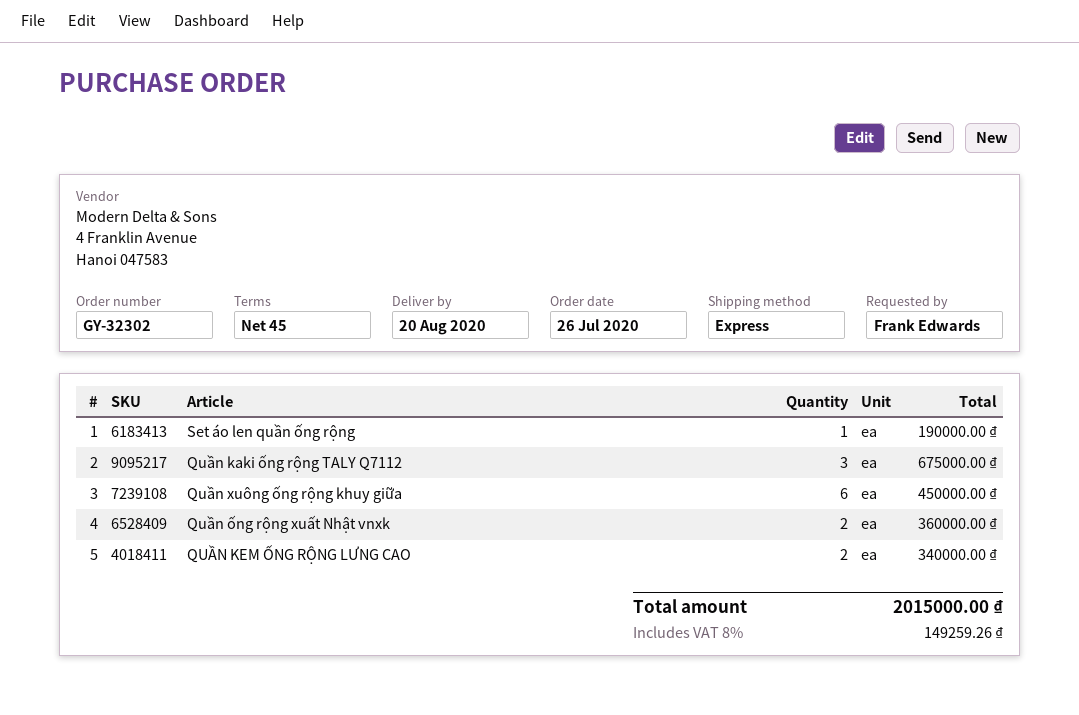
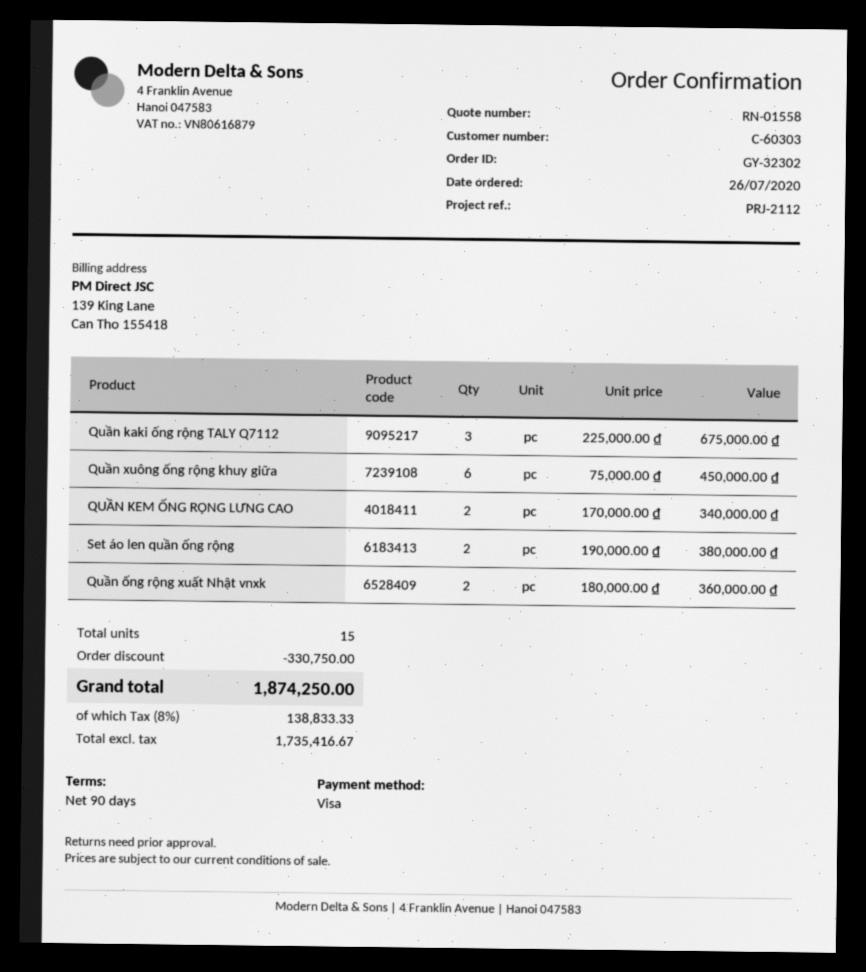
payment terms: 45 days -> 90 days
Set áo len quần ống rộng: 1 for 190000.00 -> 2 for 380000.00
discount: none -> 330750.00
tax: 8% = 149259.26 -> 8% = 138833.33
total: 2015000.00 -> 1874250.00

